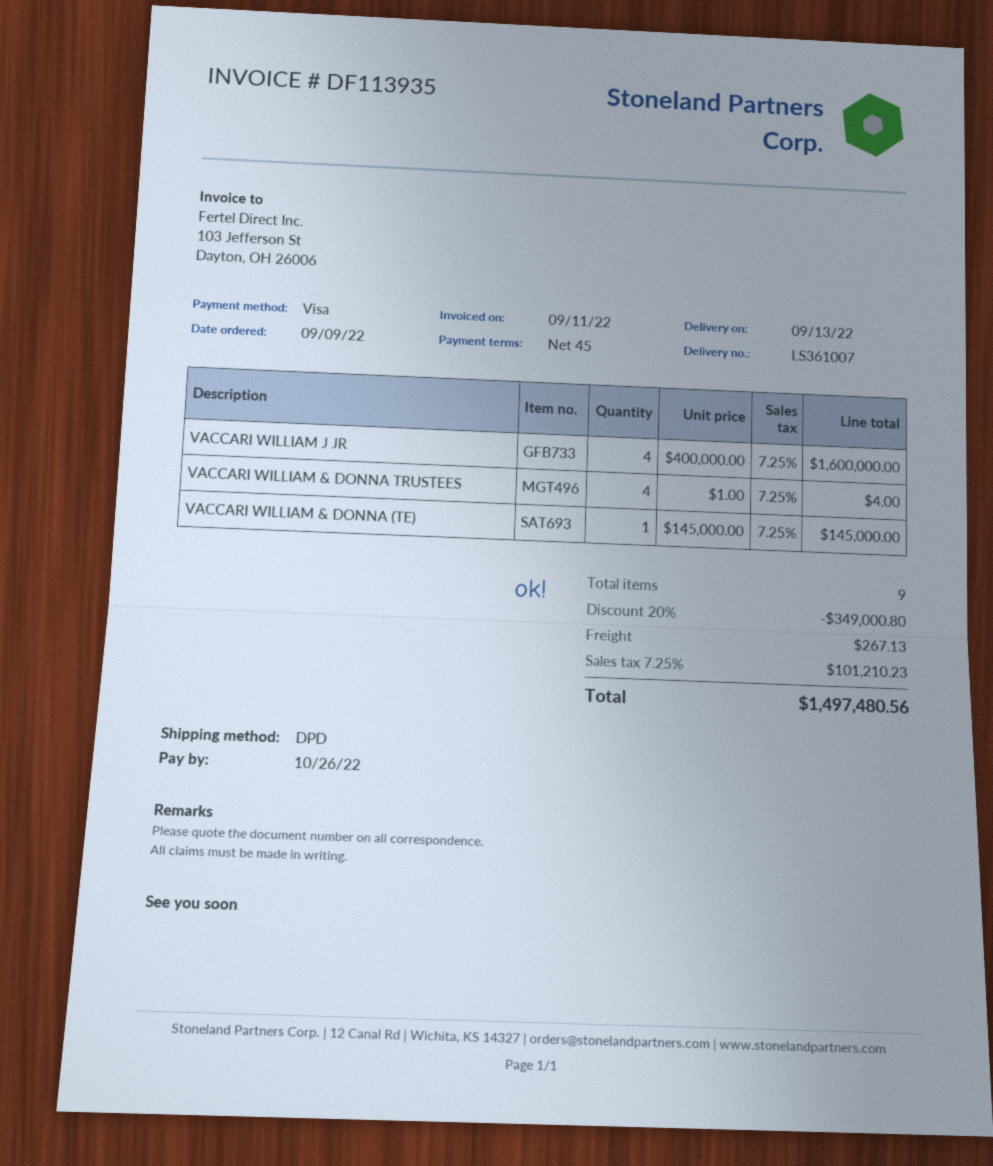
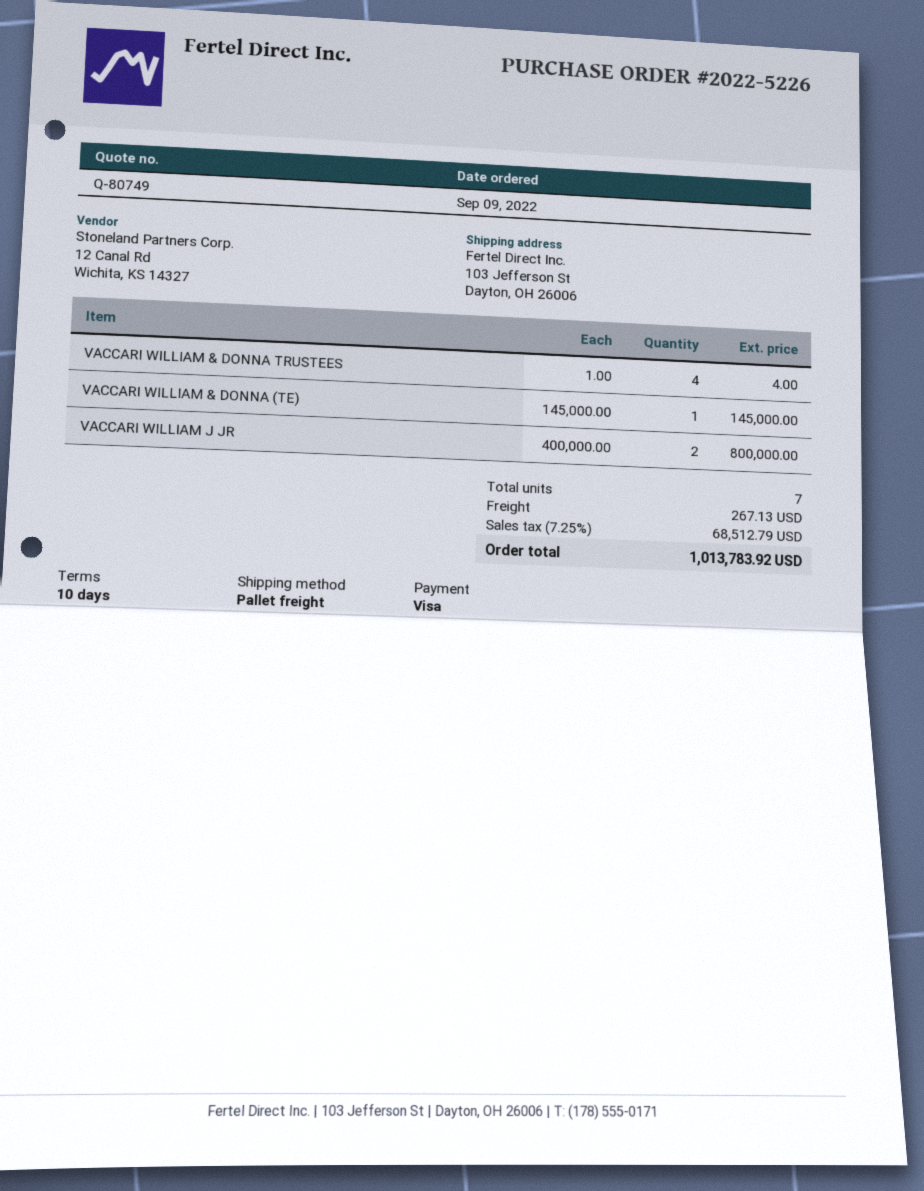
payment terms: 45 days -> 10 days
shipping method: DPD -> pallet freight
VACCARI WILLIAM J JR: 4 x 400000.00 = 1600000.00 -> 2 x 400000.00 = 800000.00
total quantity: 9 -> 7
discount: 20% = 349000.80 -> none
tax: 7.25% = 101210.23 -> 7.25% = 68512.79
total: 1497480.56 -> 1013783.92

